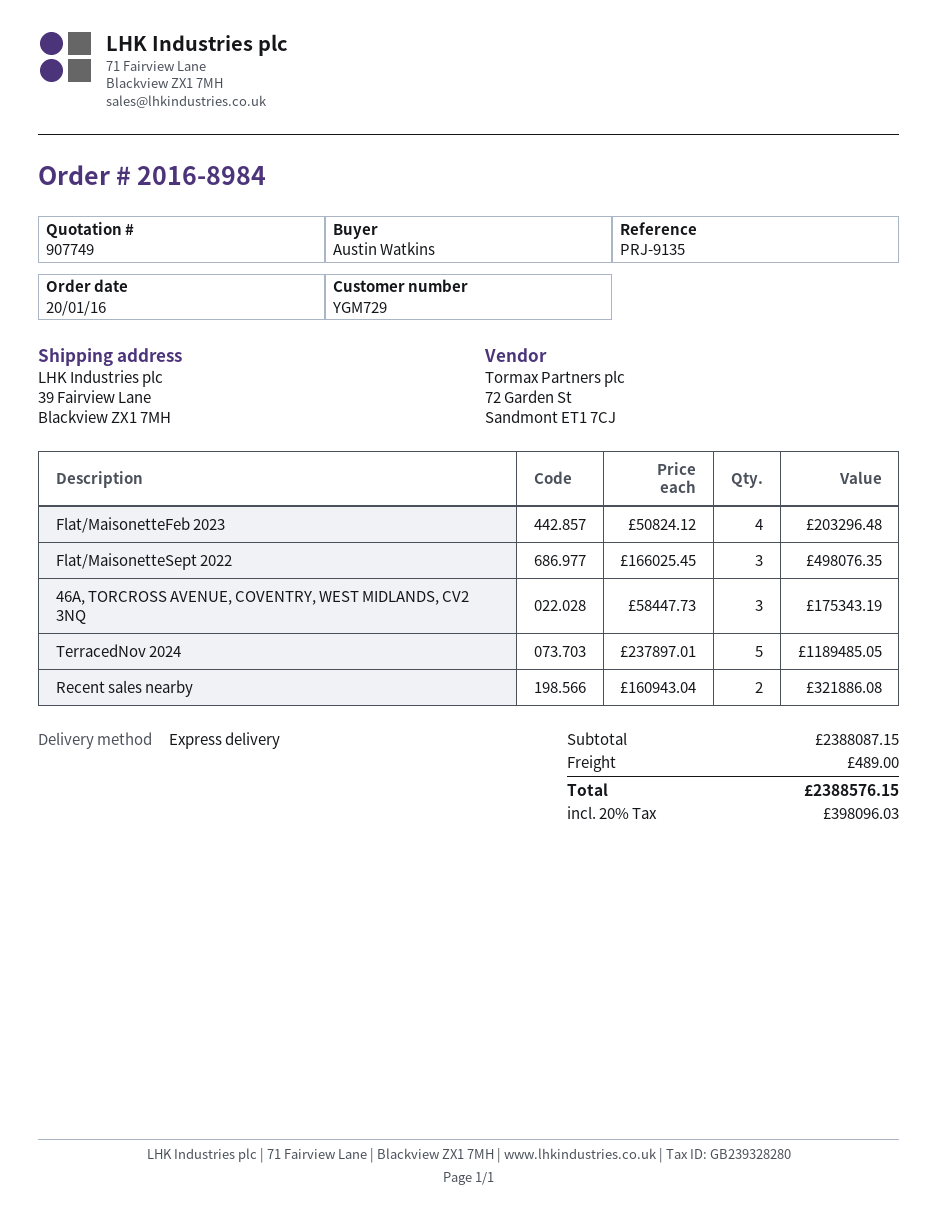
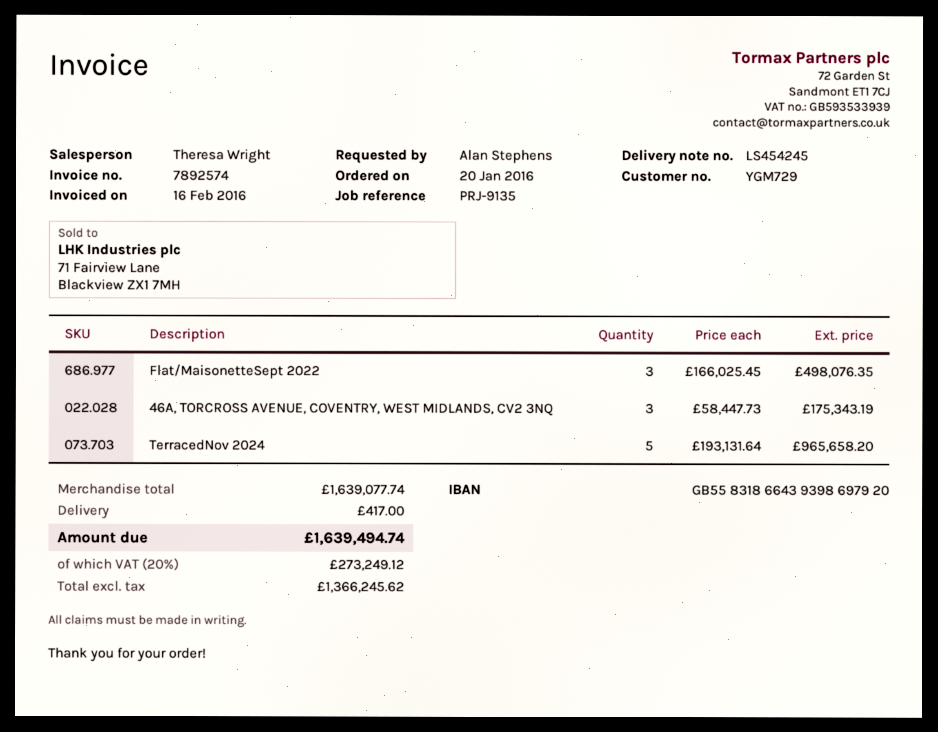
ordered by: Austin Watkins -> Alan Stephens
Flat/MaisonetteFeb 2023: 4 x 50824.12 = 203296.48 -> none
TerracedNov 2024: 5 x 237897.01 = 1189485.05 -> 5 x 193131.64 = 965658.20
Recent sales nearby: 2 x 160943.04 = 321886.08 -> none
subtotal: 2388087.15 -> 1639077.74
shipping: 489.00 -> 417.00
tax: 20% = 398096.03 -> 20% = 273249.12
total: 2388576.15 -> 1639494.74

